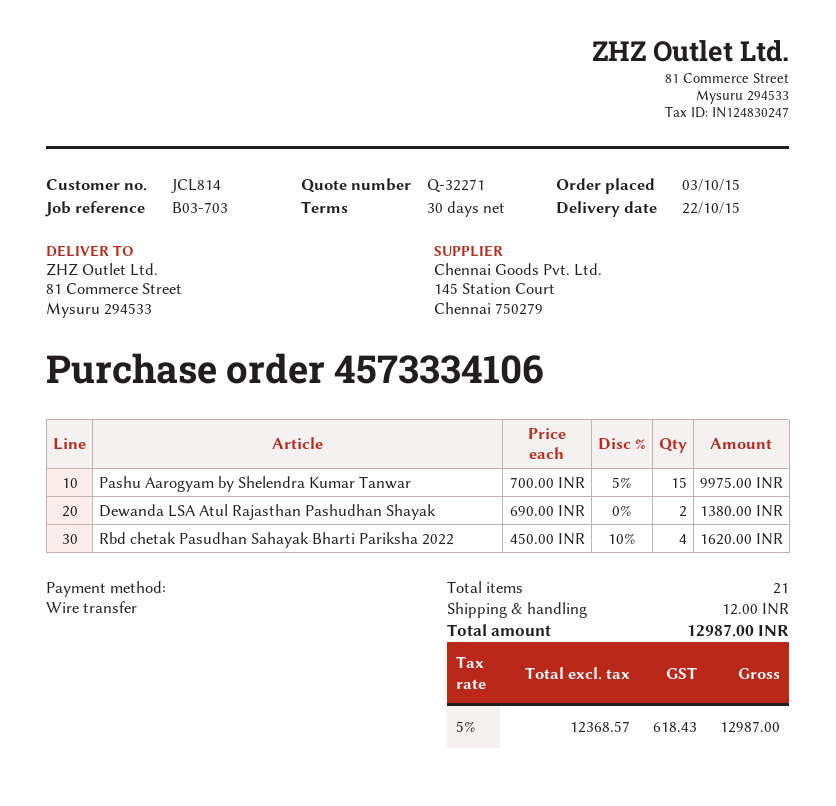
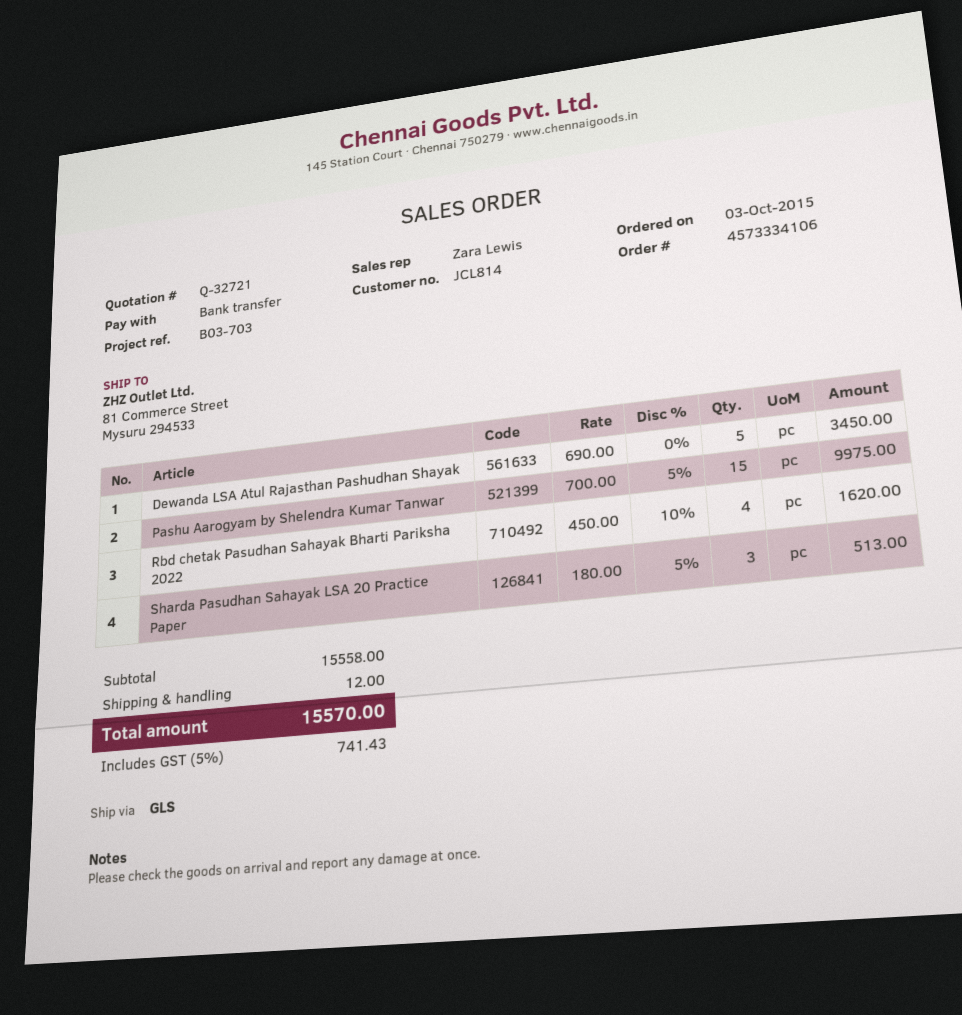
quote number: Q-32271 -> Q-32721
Dewanda LSA Atul Rajasthan Pashudhan Shayak: 2 x 690.00 = 1380.00 -> 5 x 690.00 = 3450.00
Sharda Pasudhan Sahayak LSA 20 Practice Paper: none -> 3 x 180.00 - 5% = 513.00
tax: 5% = 618.43 -> 5% = 741.43
total: 12987.00 -> 15570.00

